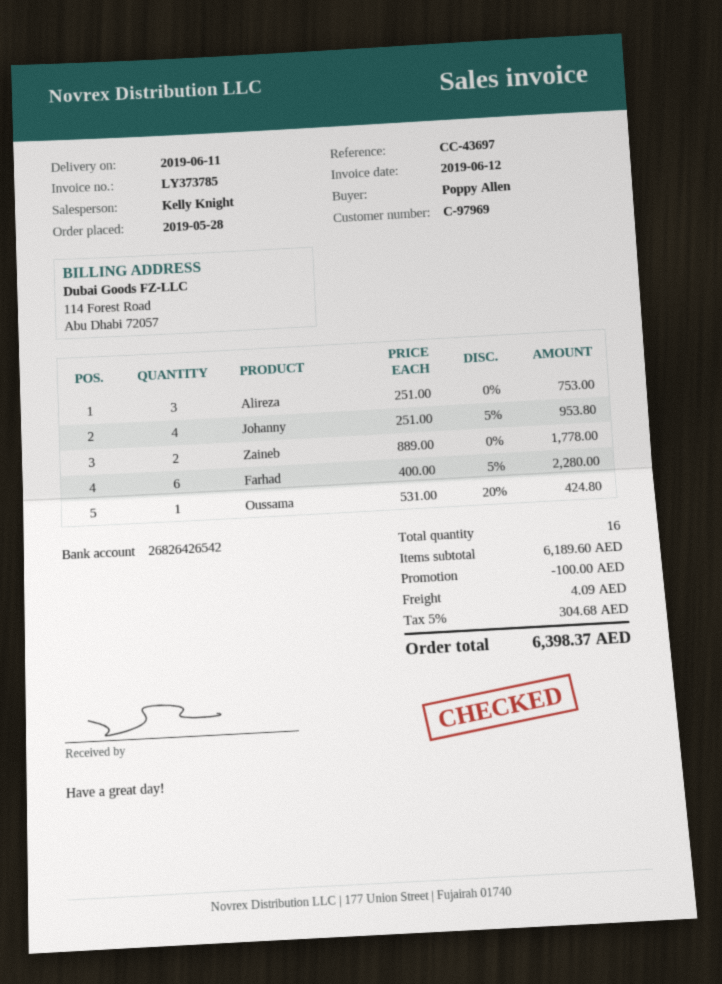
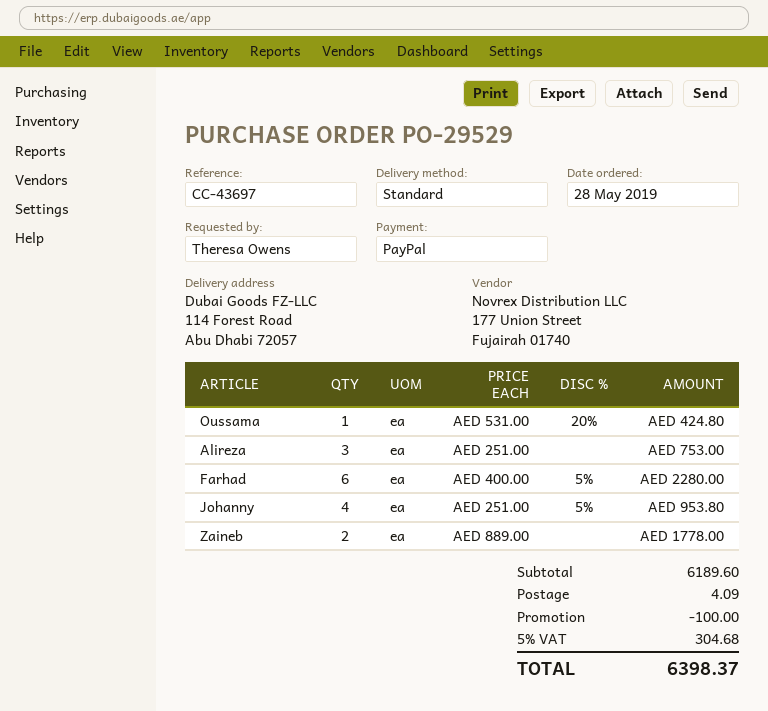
ordered by: Poppy Allen -> Theresa Owens

